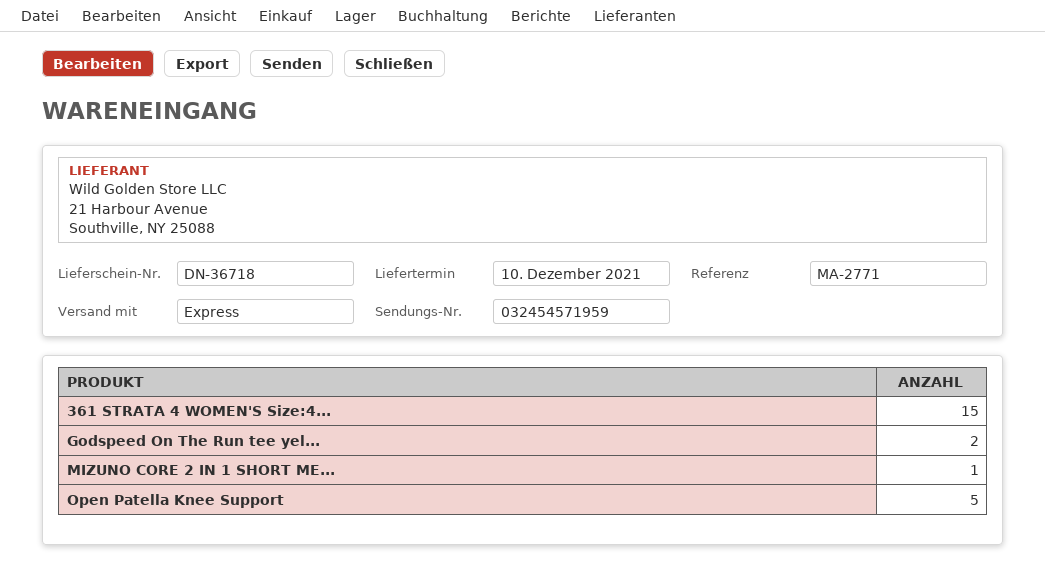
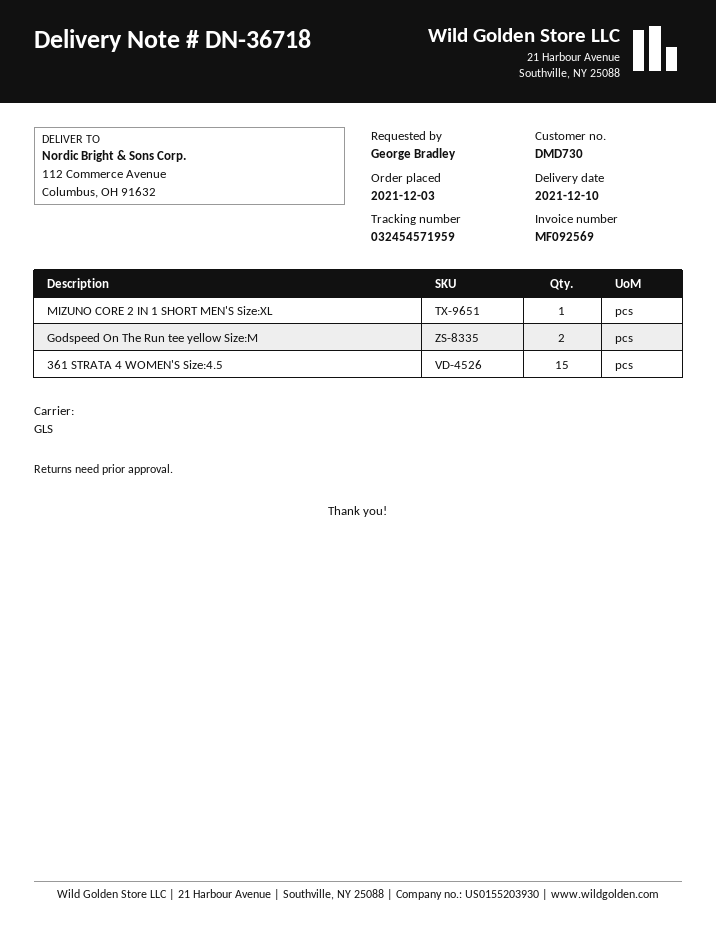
shipping method: express -> GLS
Open Patella Knee Support: 5 -> none

